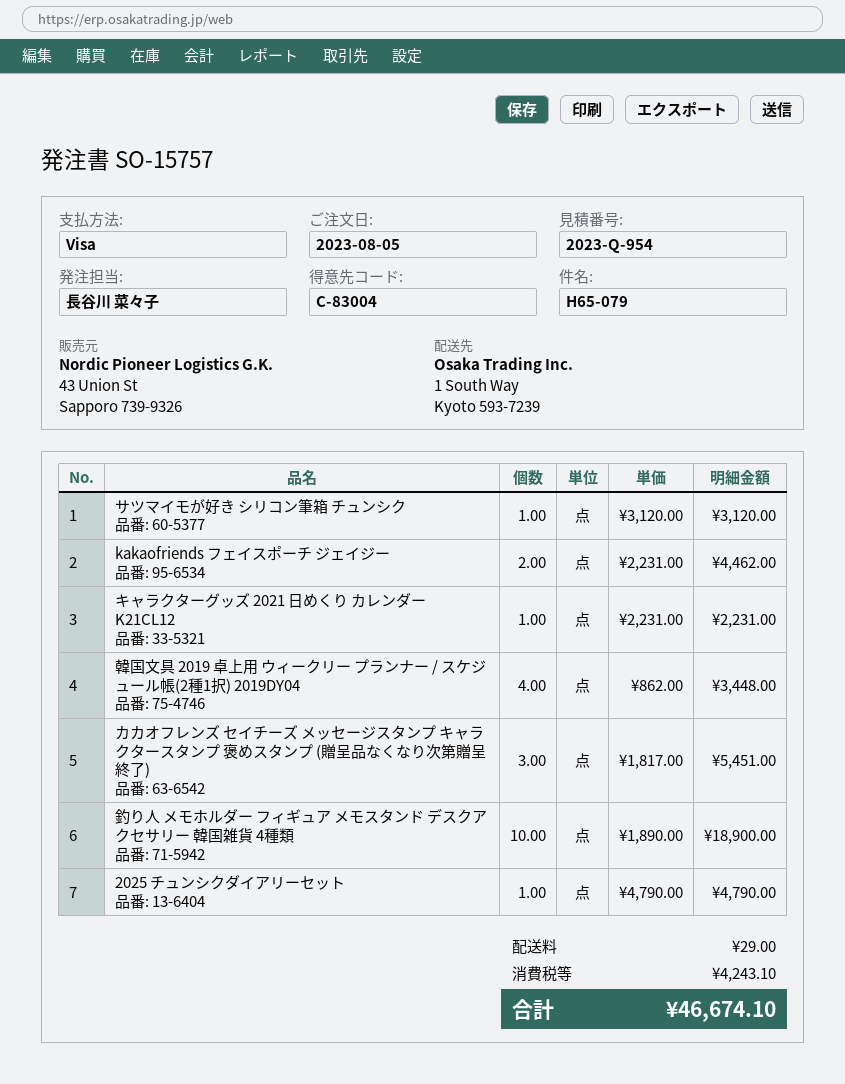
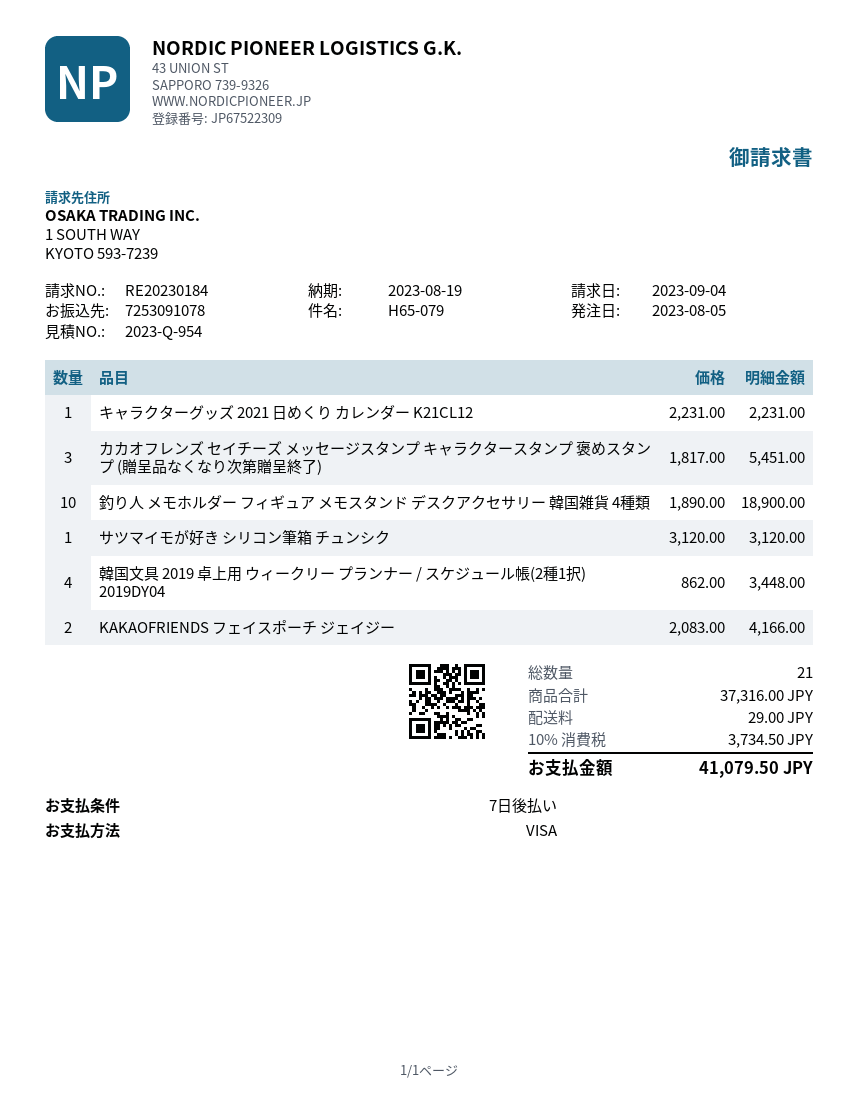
kakaofriends フェイスポーチ ジェイジー: 2 x 2231.00 = 4462.00 -> 2 x 2083.00 = 4166.00
2025 チュンシクダイアリーセット: 1 x 4790.00 = 4790.00 -> none
tax: 4243.10 -> 3734.50
total: 46674.10 -> 41079.50

